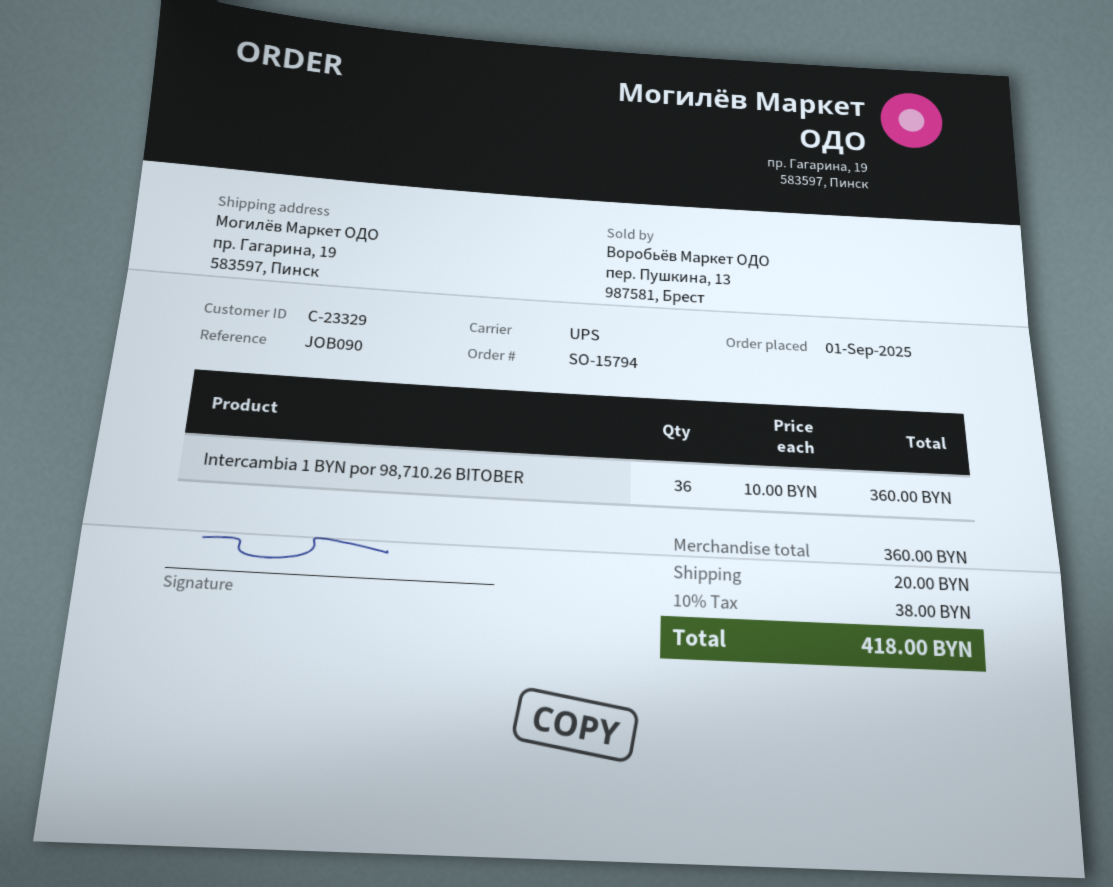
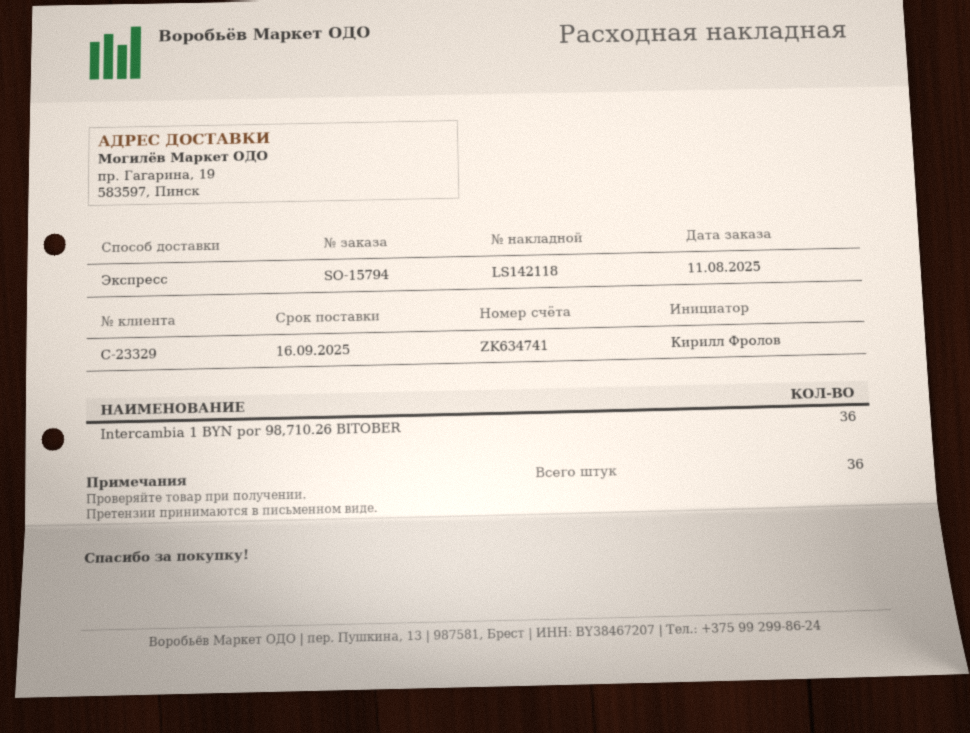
order date: 2025-09-01 -> 2025-08-11
shipping method: UPS -> express

